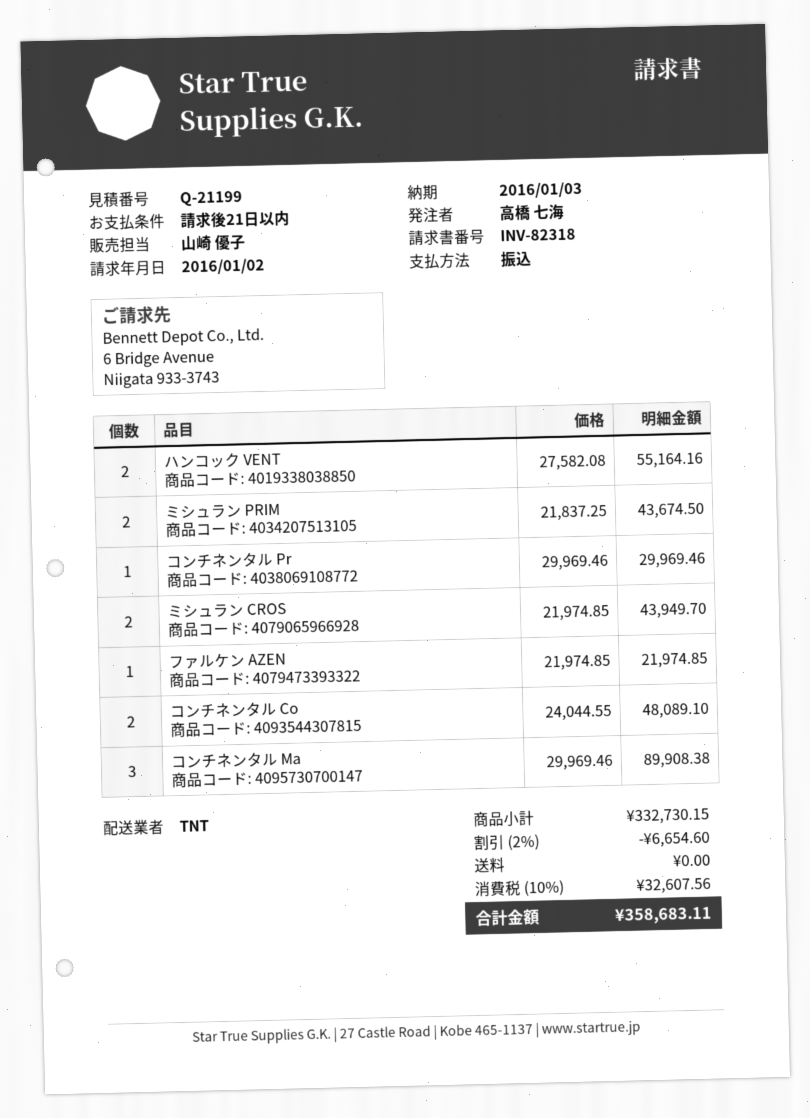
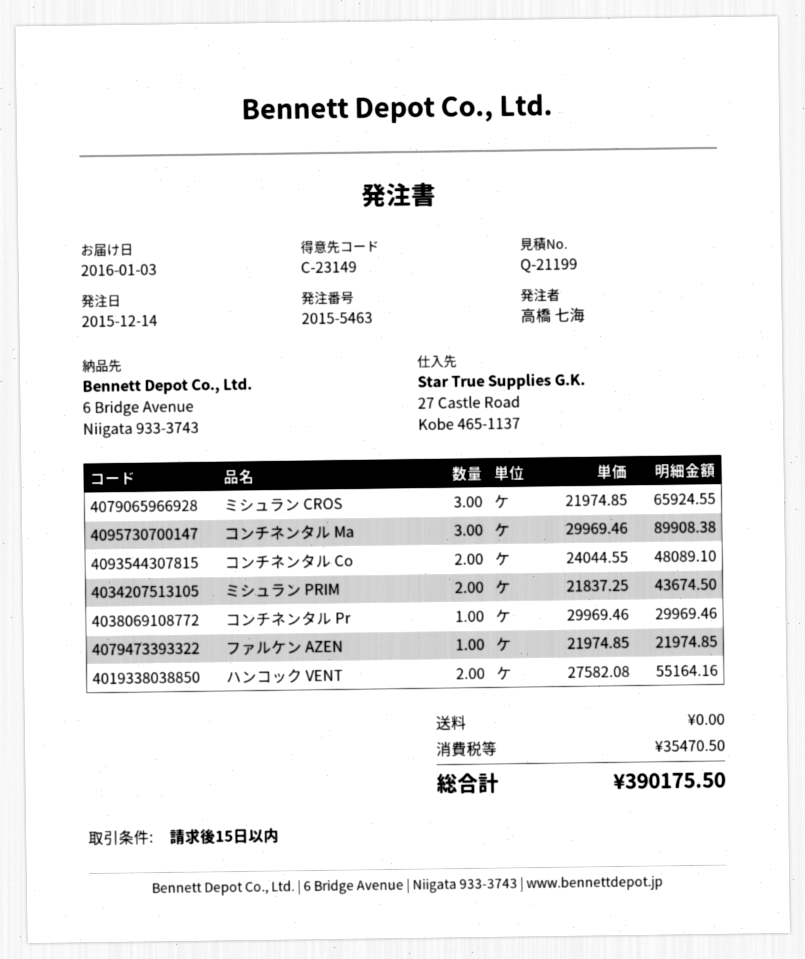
payment terms: 21 days -> 15 days
ミシュラン CROS: 2 x 21974.85 = 43949.70 -> 3 x 21974.85 = 65924.55
discount: 2% = 6654.60 -> none
tax: 32607.56 -> 35470.50
total: 358683.11 -> 390175.50

